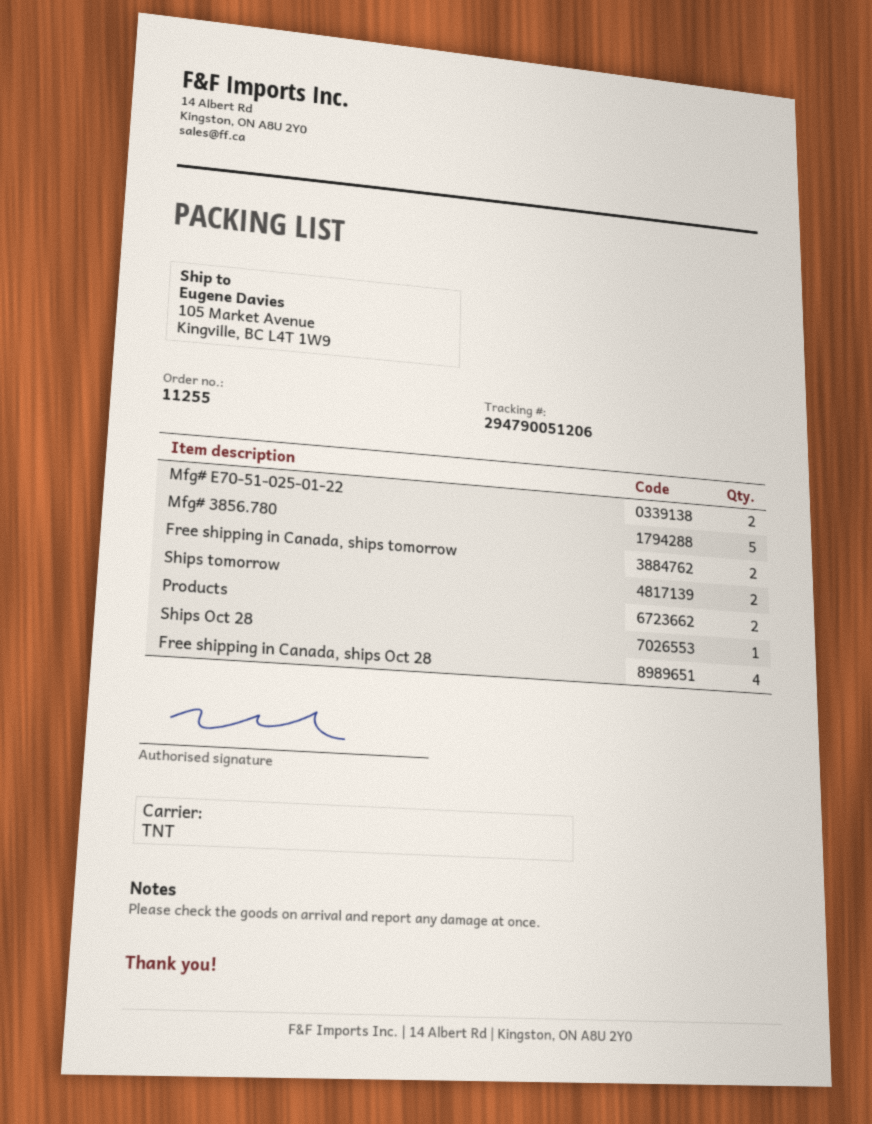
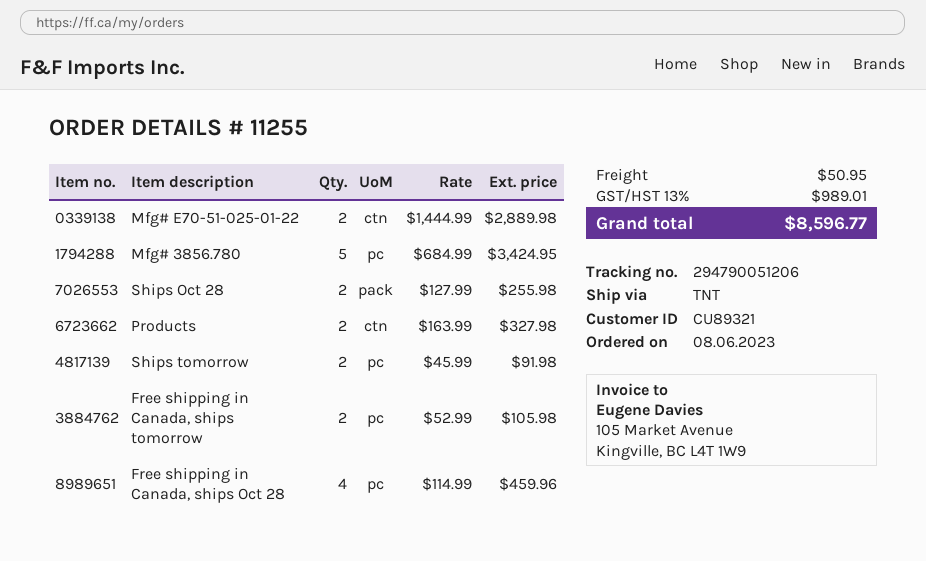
Ships Oct 28: 1 -> 2

